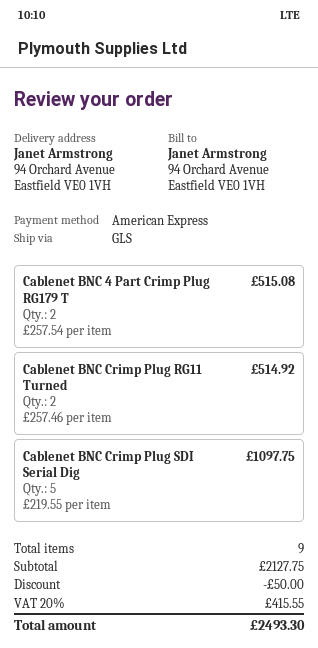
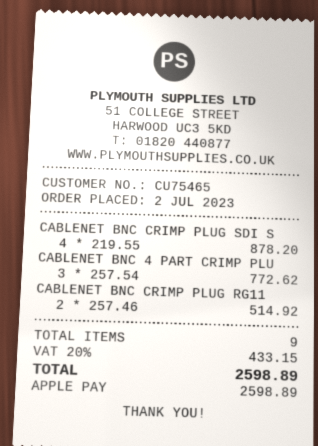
payment method: American Express -> Apple Pay
Cablenet BNC 4 Part Crimp Plug RG179 T: 2 x 257.54 = 515.08 -> 3 x 257.54 = 772.62
Cablenet BNC Crimp Plug SDI Serial Dig: 5 x 219.55 = 1097.75 -> 4 x 219.55 = 878.20
discount: 50.00 -> none
tax: 20% = 415.55 -> 20% = 433.15
total: 2493.30 -> 2598.89

